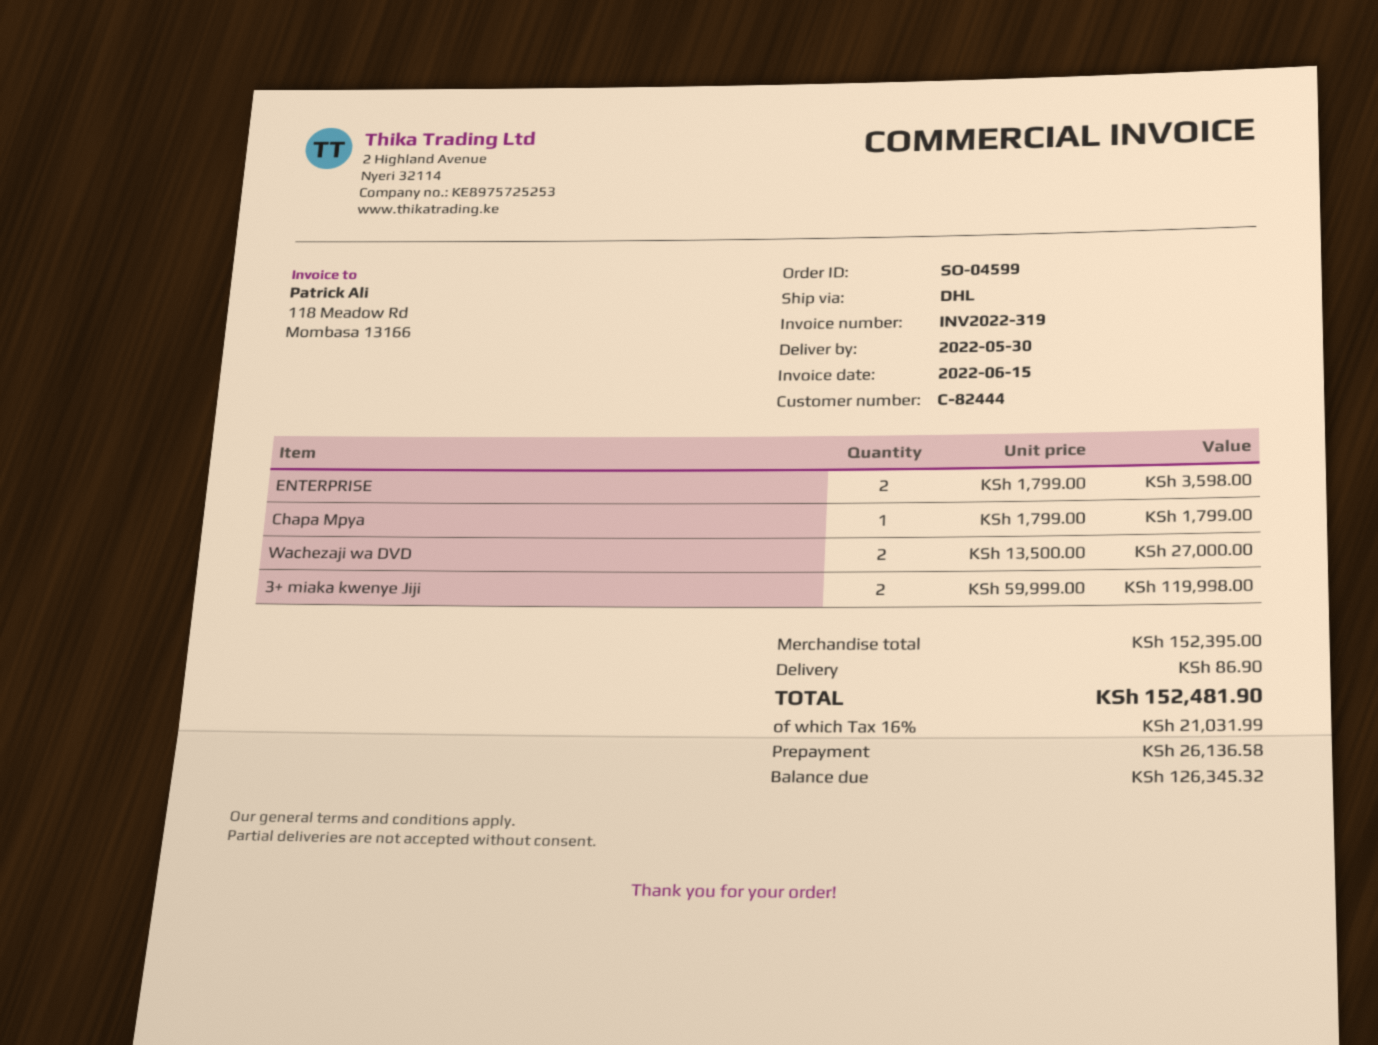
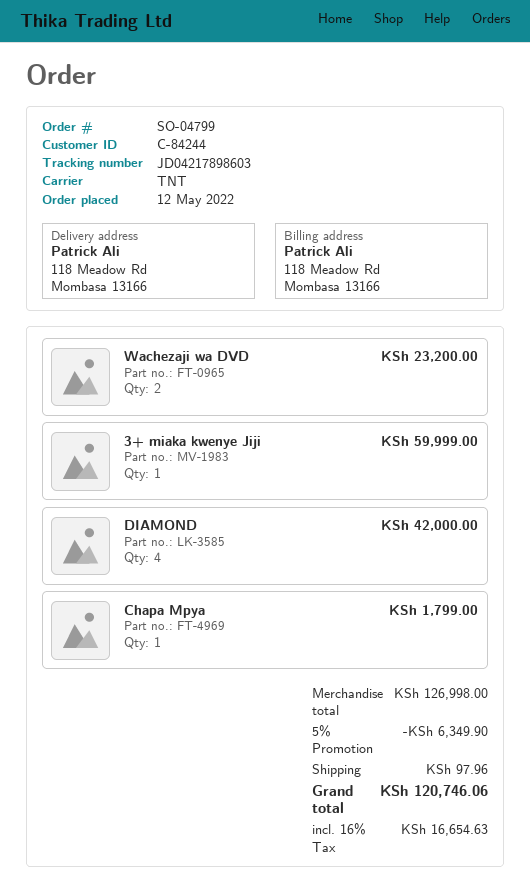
order number: SO-04599 -> SO-04799
customer number: C-82444 -> C-84244
shipping method: DHL -> TNT
ENTERPRISE: 2 for 3598.00 -> none
Wachezaji wa DVD: 2 for 27000.00 -> 2 for 23200.00
3+ miaka kwenye Jiji: 2 for 119998.00 -> 1 for 59999.00
DIAMOND: none -> 4 for 42000.00
subtotal: 152395.00 -> 126998.00
discount: none -> 5% = 6349.90
shipping: 86.90 -> 97.96
tax: 16% = 21031.99 -> 16% = 16654.63
total: 152481.90 -> 120746.06

